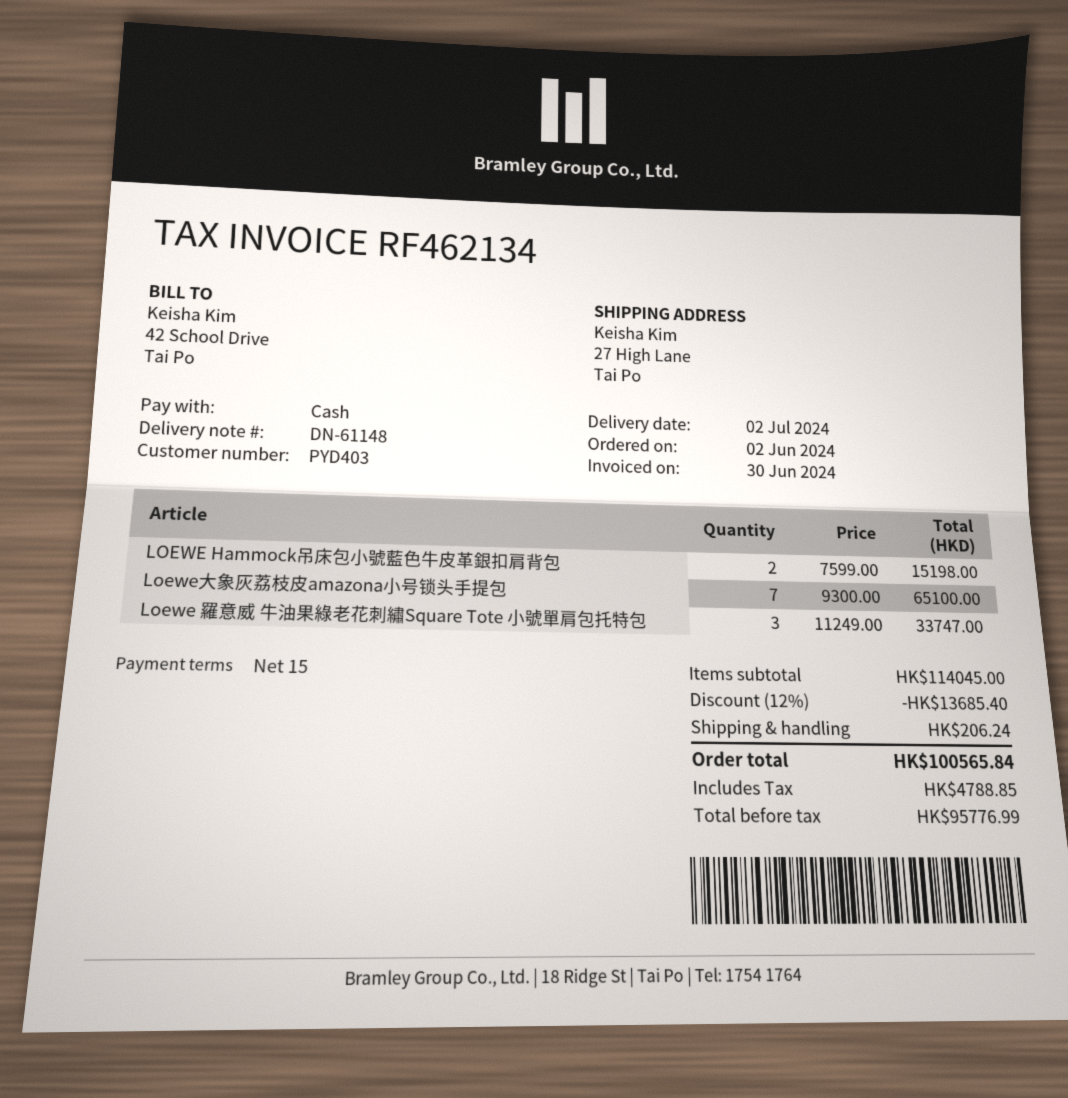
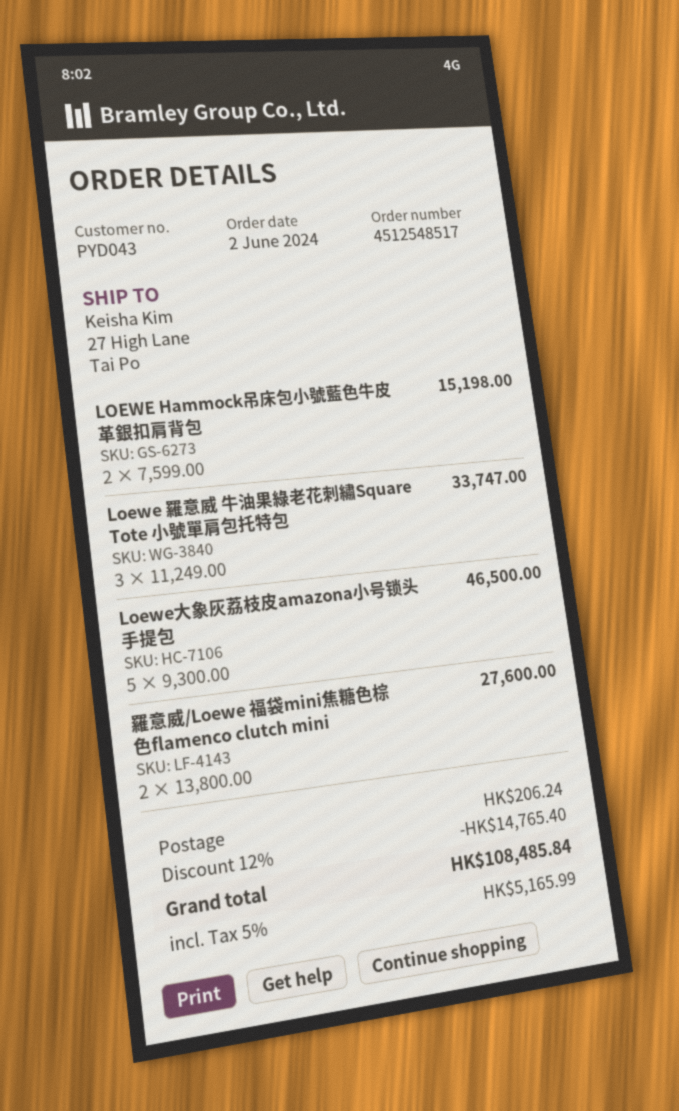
customer number: PYD403 -> PYD043
Loewe大象灰荔枝皮amazona小号锁头手提包: 7 x 9300.00 = 65100.00 -> 5 x 9300.00 = 46500.00
羅意威/Loewe 福袋mini焦糖色棕色flamenco clutch mini: none -> 2 x 13800.00 = 27600.00
discount: 12% = 13685.40 -> 12% = 14765.40
tax: 4788.85 -> 5165.99
total: 100565.84 -> 108485.84

